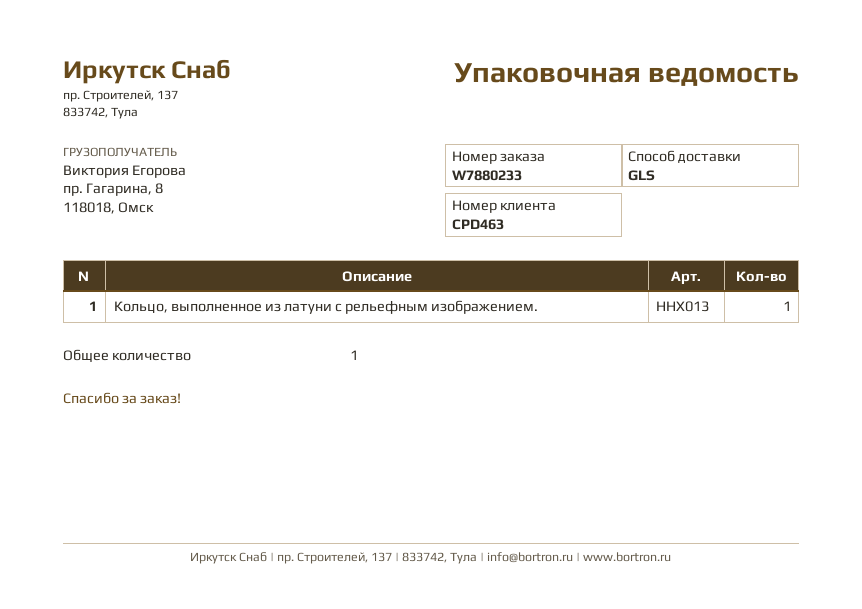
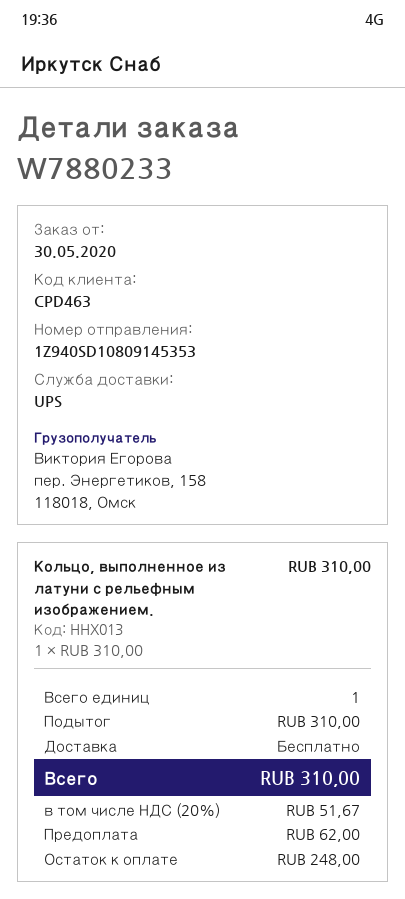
shipping method: GLS -> UPS
ship to: пр. Гагарина, 8, 118018, Омск -> пер. Энергетиков, 158, 118018, Омск

